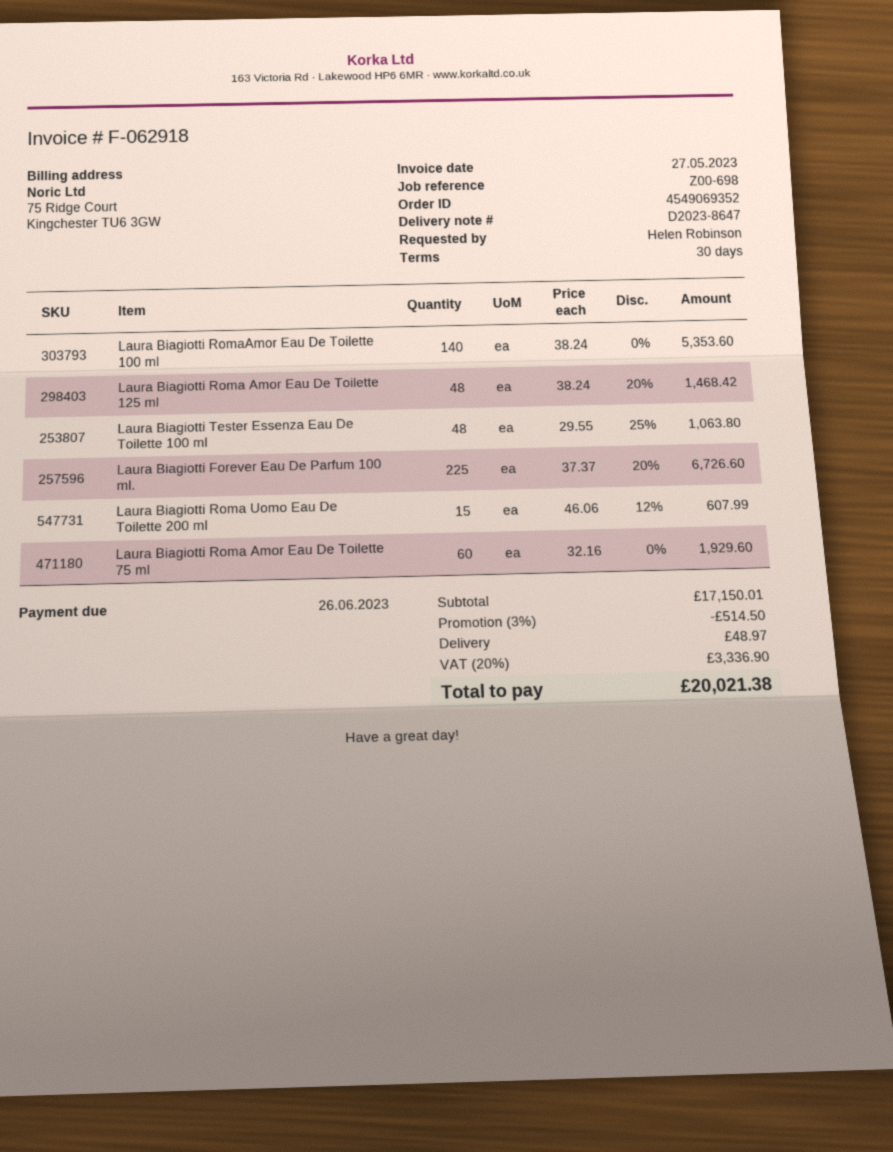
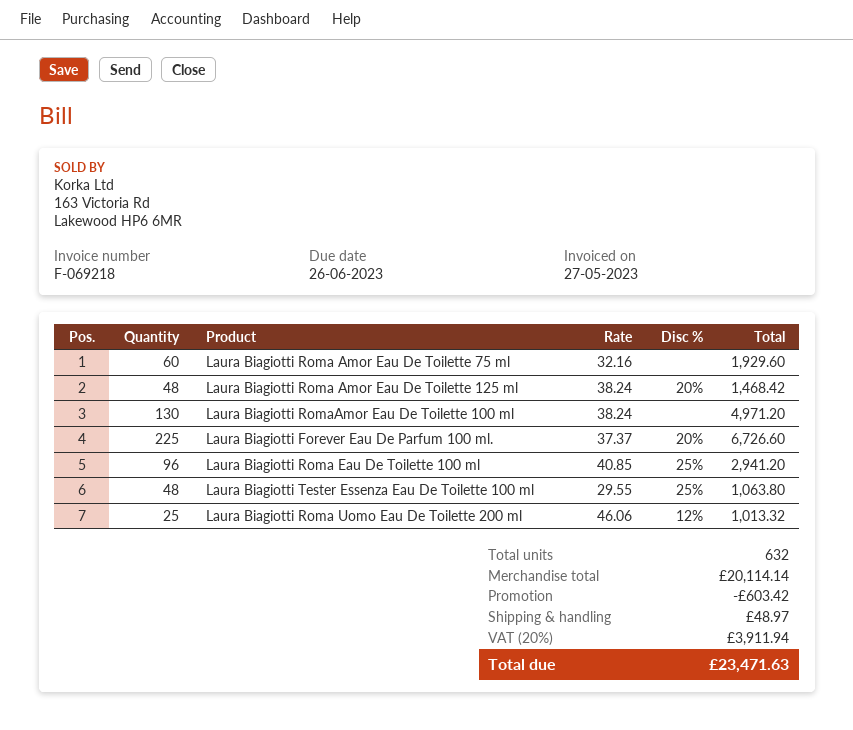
invoice number: F-062918 -> F-069218
Laura Biagiotti RomaAmor Eau De Toilette 100 ml: 140 x 38.24 = 5353.60 -> 130 x 38.24 = 4971.20
Laura Biagiotti Roma Uomo Eau De Toilette 200 ml: 15 x 46.06 - 12% = 607.99 -> 25 x 46.06 - 12% = 1013.32
Laura Biagiotti Roma Eau De Toilette 100 ml: none -> 96 x 40.85 - 25% = 2941.20
subtotal: 17150.01 -> 20114.14
discount: 514.50 -> 603.42
tax: 20% = 3336.90 -> 20% = 3911.94
total: 20021.38 -> 23471.63

